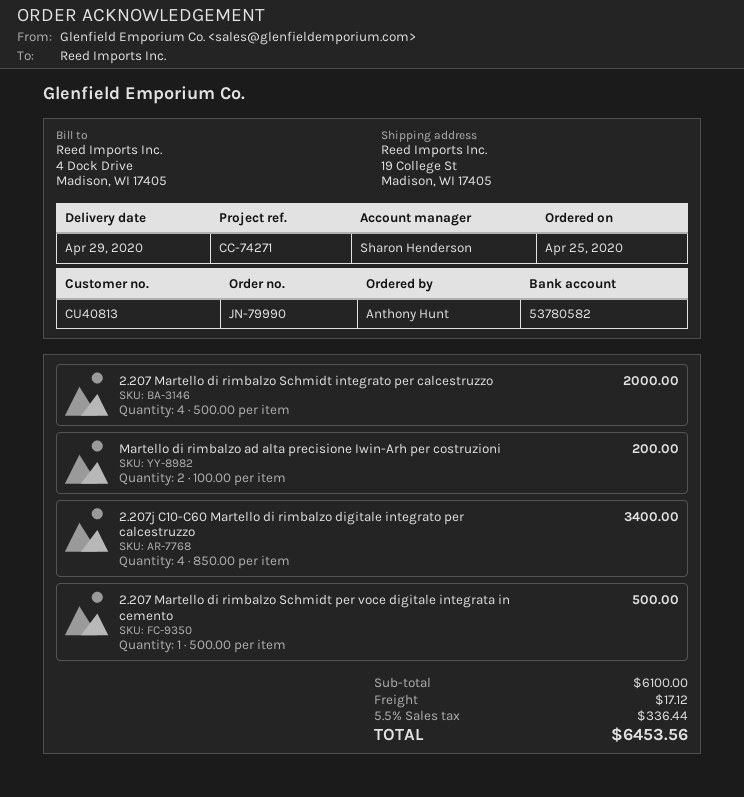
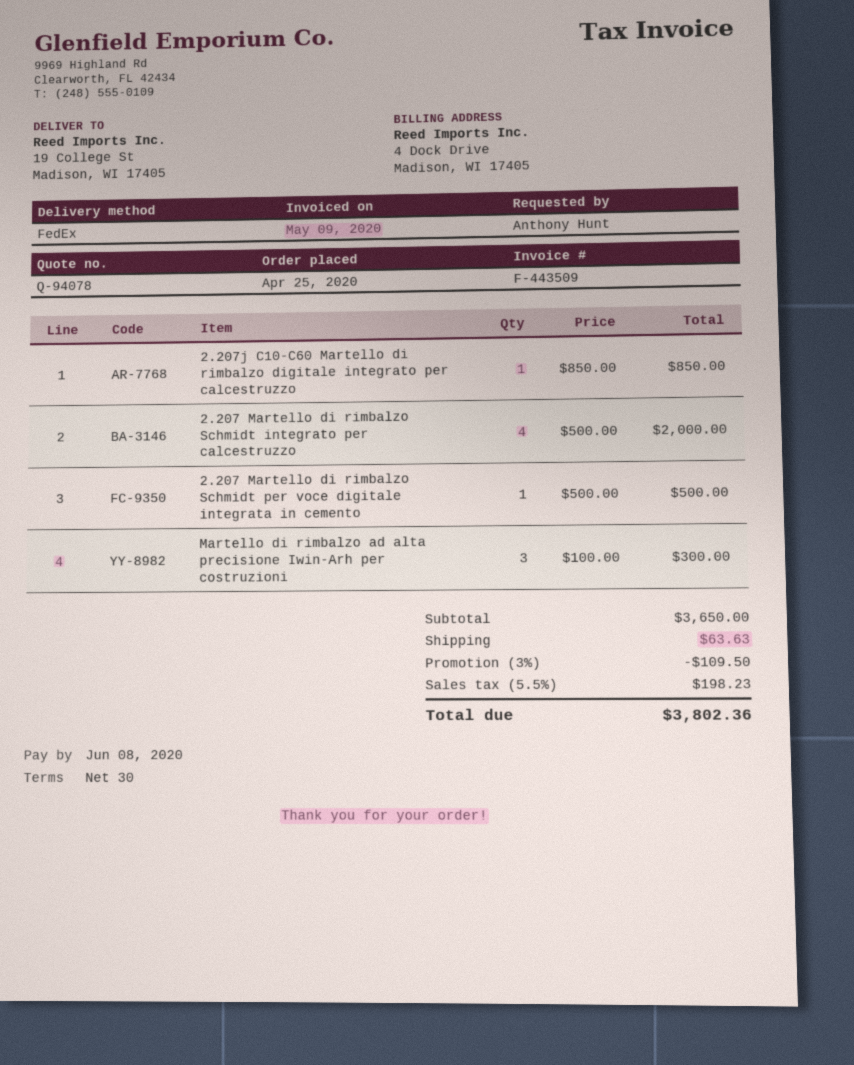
Martello di rimbalzo ad alta precisione Iwin-Arh per costruzioni: 2 x 100.00 = 200.00 -> 3 x 100.00 = 300.00
2.207j C10-C60 Martello di rimbalzo digitale integrato per calcestruzzo: 4 x 850.00 = 3400.00 -> 1 x 850.00 = 850.00
subtotal: 6100.00 -> 3650.00
discount: none -> 3% = 109.50
shipping: 17.12 -> 63.63
tax: 5.5% = 336.44 -> 5.5% = 198.23
total: 6453.56 -> 3802.36

